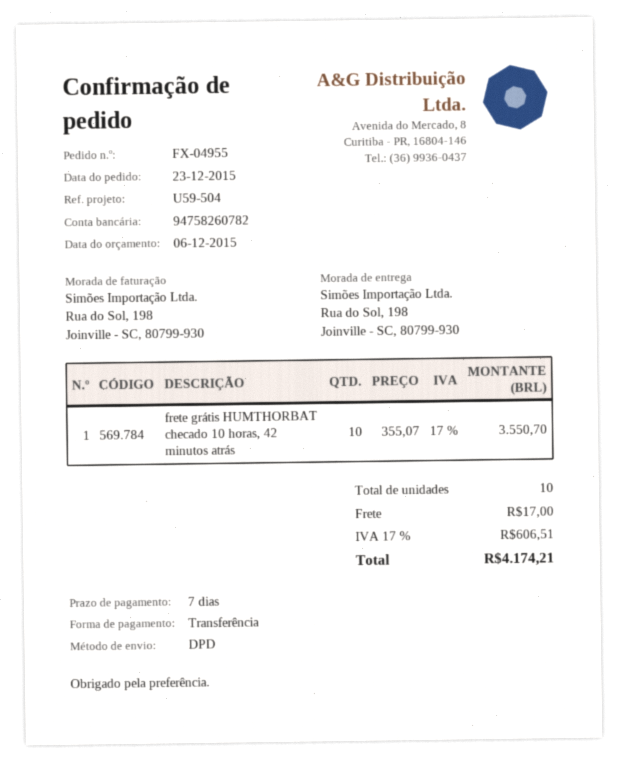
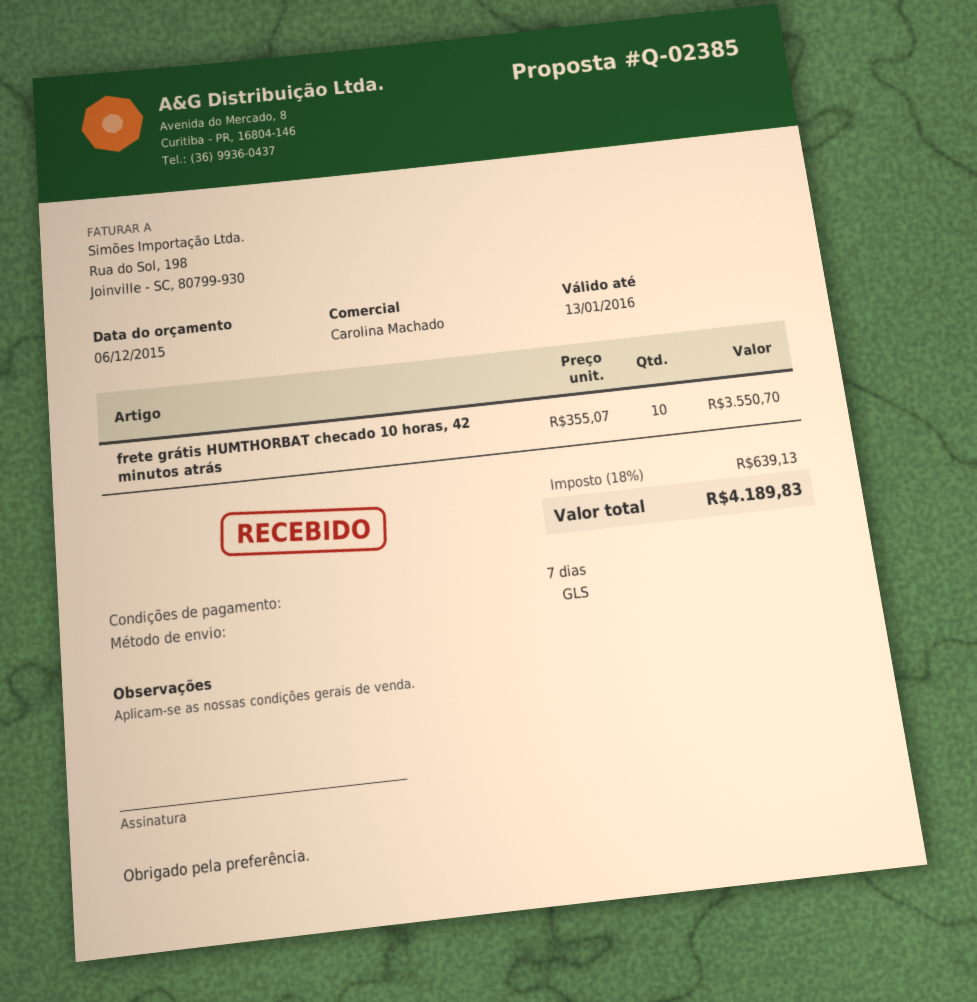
shipping method: DPD -> GLS
shipping: 17.00 -> none
tax: 17% = 606.51 -> 18% = 639.13
total: 4174.21 -> 4189.83

